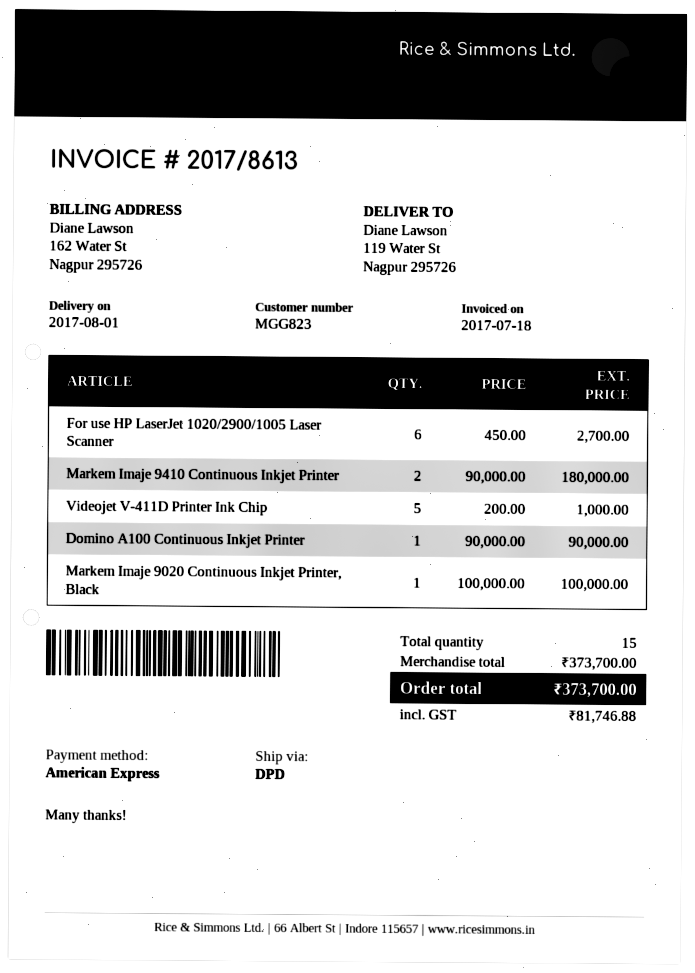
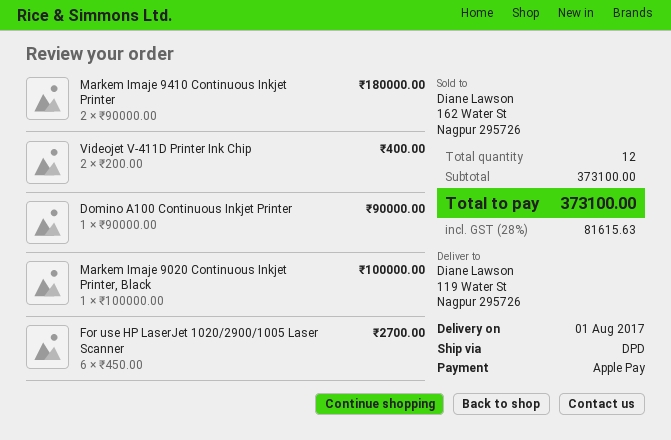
payment method: American Express -> Apple Pay
Videojet V-411D Printer Ink Chip: 5 x 200.00 = 1000.00 -> 2 x 200.00 = 400.00
total quantity: 15 -> 12
subtotal: 373700.00 -> 373100.00
tax: 81746.88 -> 81615.63
total: 373700.00 -> 373100.00

